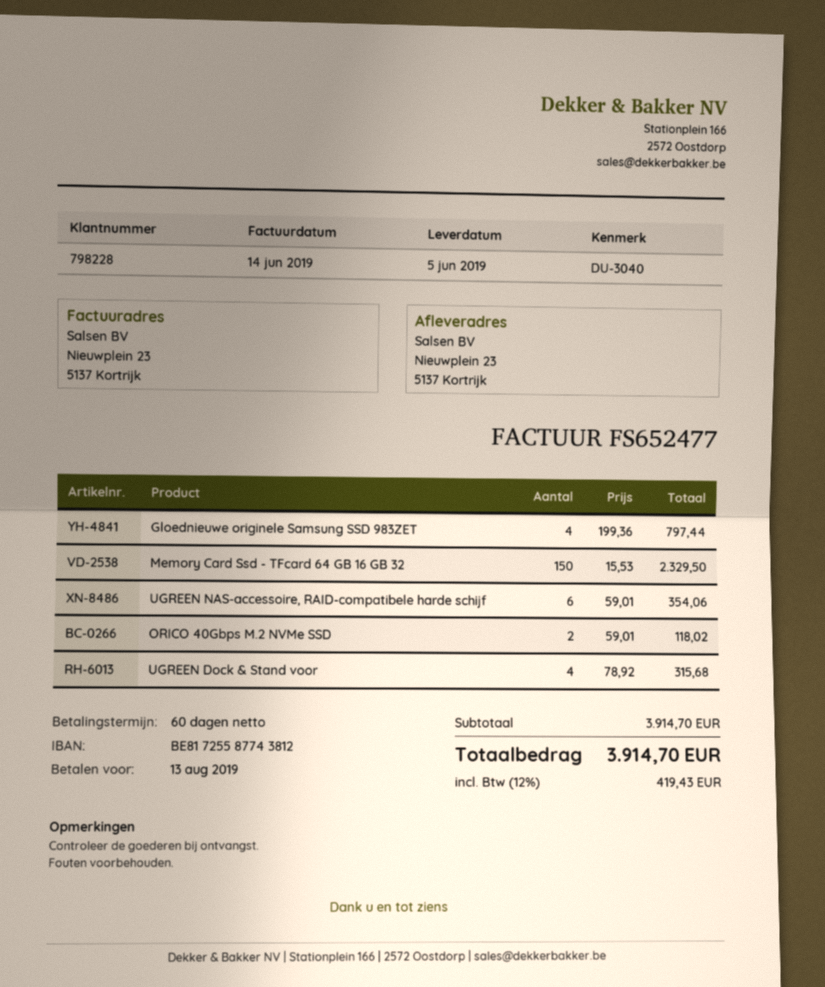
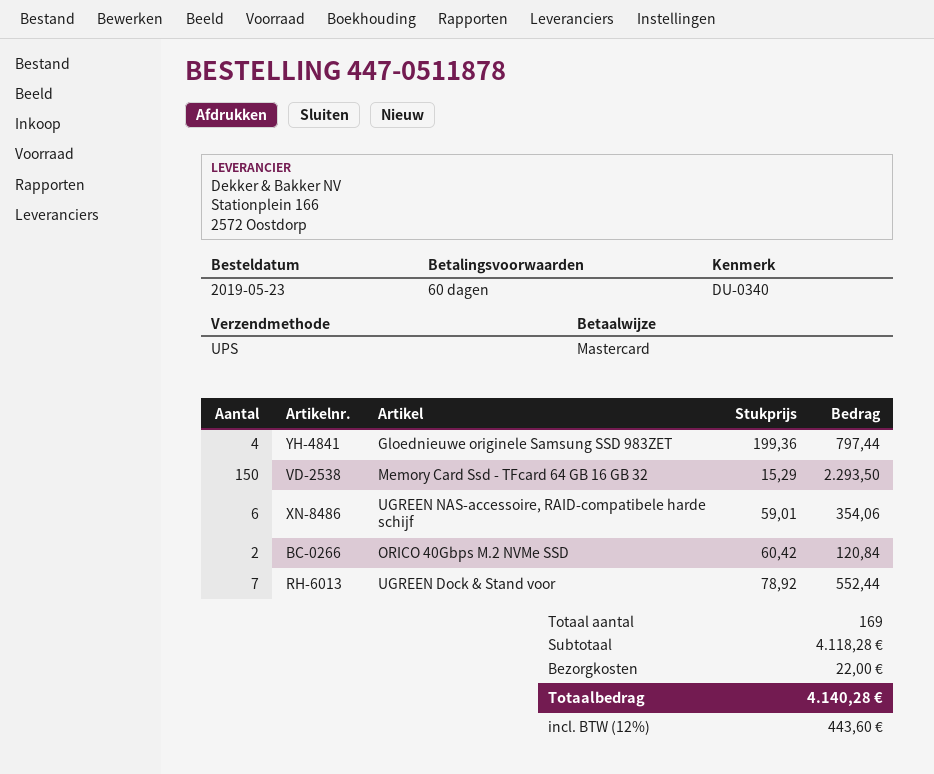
reference: DU-3040 -> DU-0340
Memory Card Ssd - TFcard 64 GB 16 GB 32: 150 x 15.53 = 2329.50 -> 150 x 15.29 = 2293.50
ORICO 40Gbps M.2 NVMe SSD: 2 x 59.01 = 118.02 -> 2 x 60.42 = 120.84
UGREEN Dock & Stand voor: 4 x 78.92 = 315.68 -> 7 x 78.92 = 552.44
subtotal: 3914.70 -> 4118.28
shipping: none -> 22.00
tax: 12% = 419.43 -> 12% = 443.60
total: 3914.70 -> 4140.28

